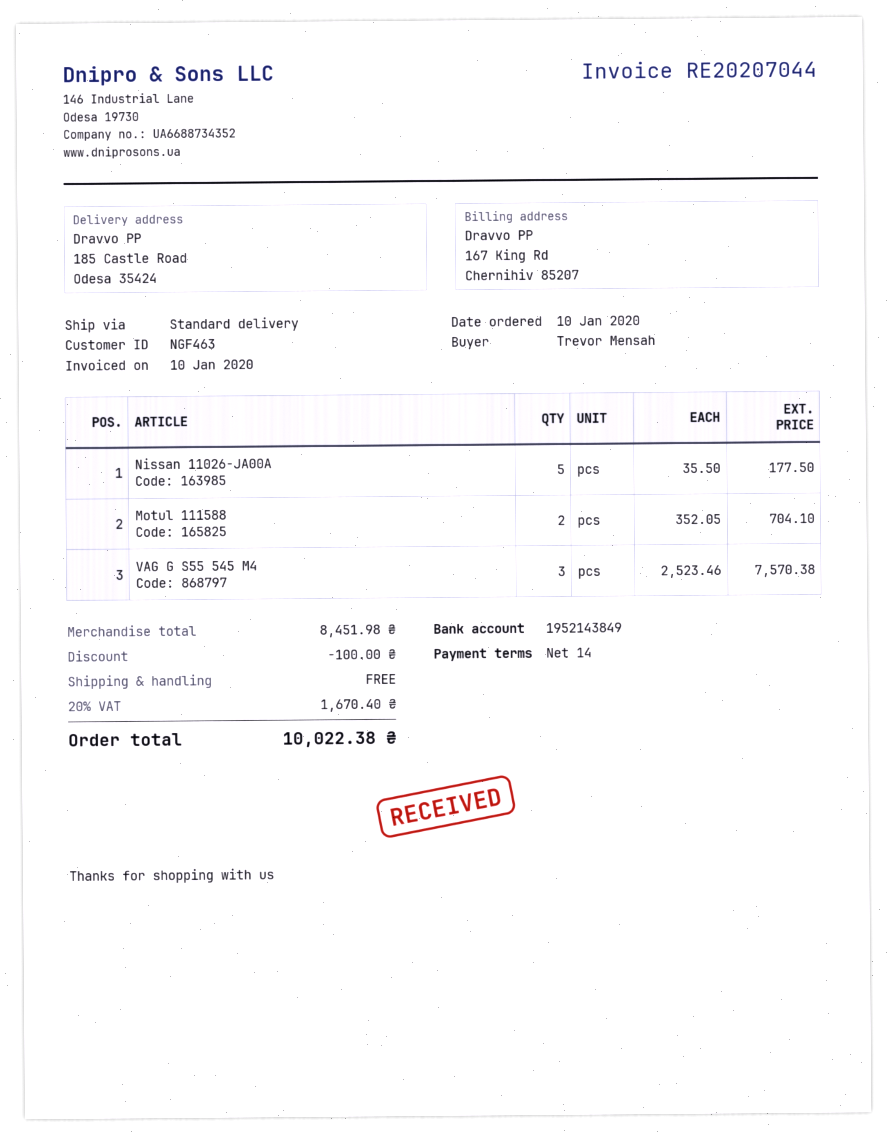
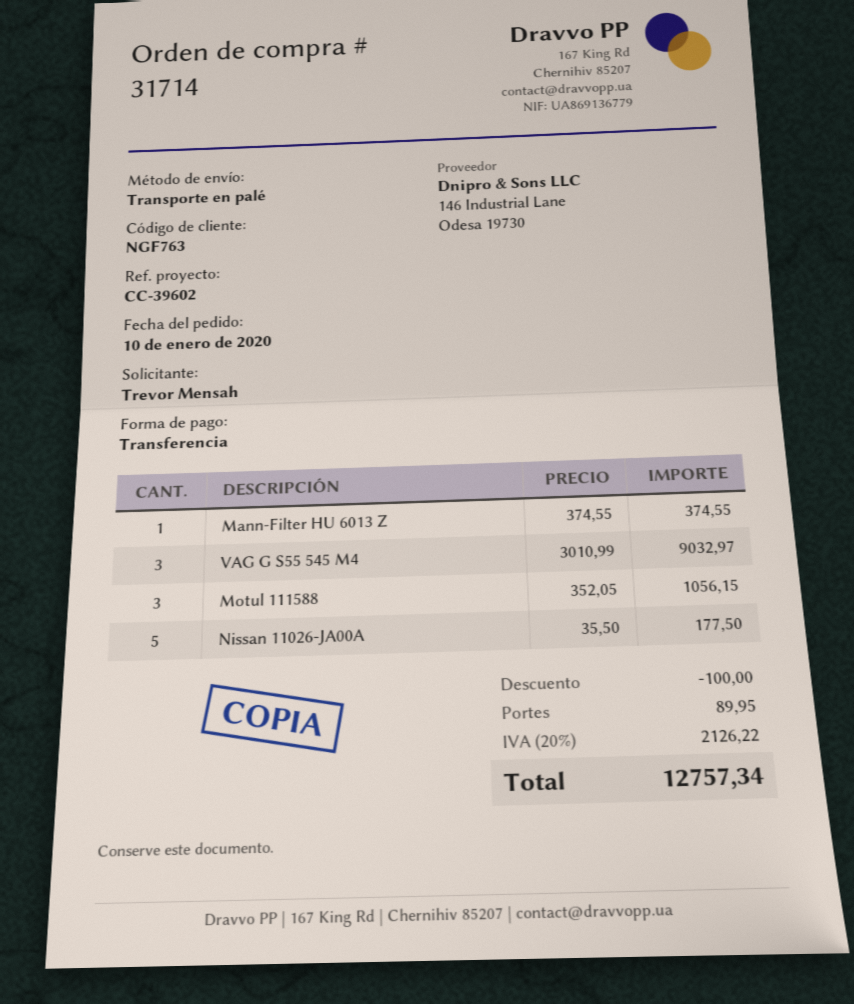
customer number: NGF463 -> NGF763
shipping method: standard -> pallet freight
Motul 111588: 2 x 352.05 = 704.10 -> 3 x 352.05 = 1056.15
VAG G S55 545 M4: 3 x 2523.46 = 7570.38 -> 3 x 3010.99 = 9032.97
Mann-Filter HU 6013 Z: none -> 1 x 374.55 = 374.55
shipping: 0.00 -> 89.95
tax: 20% = 1670.40 -> 20% = 2126.22
total: 10022.38 -> 12757.34

